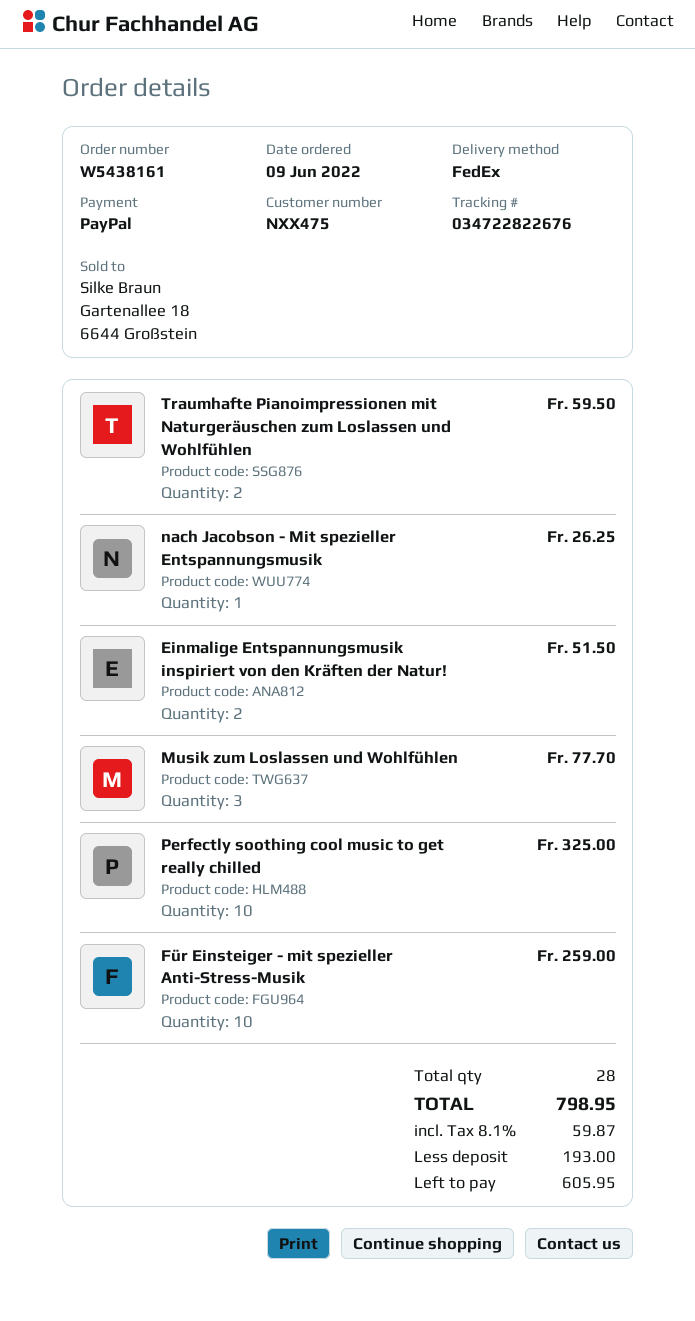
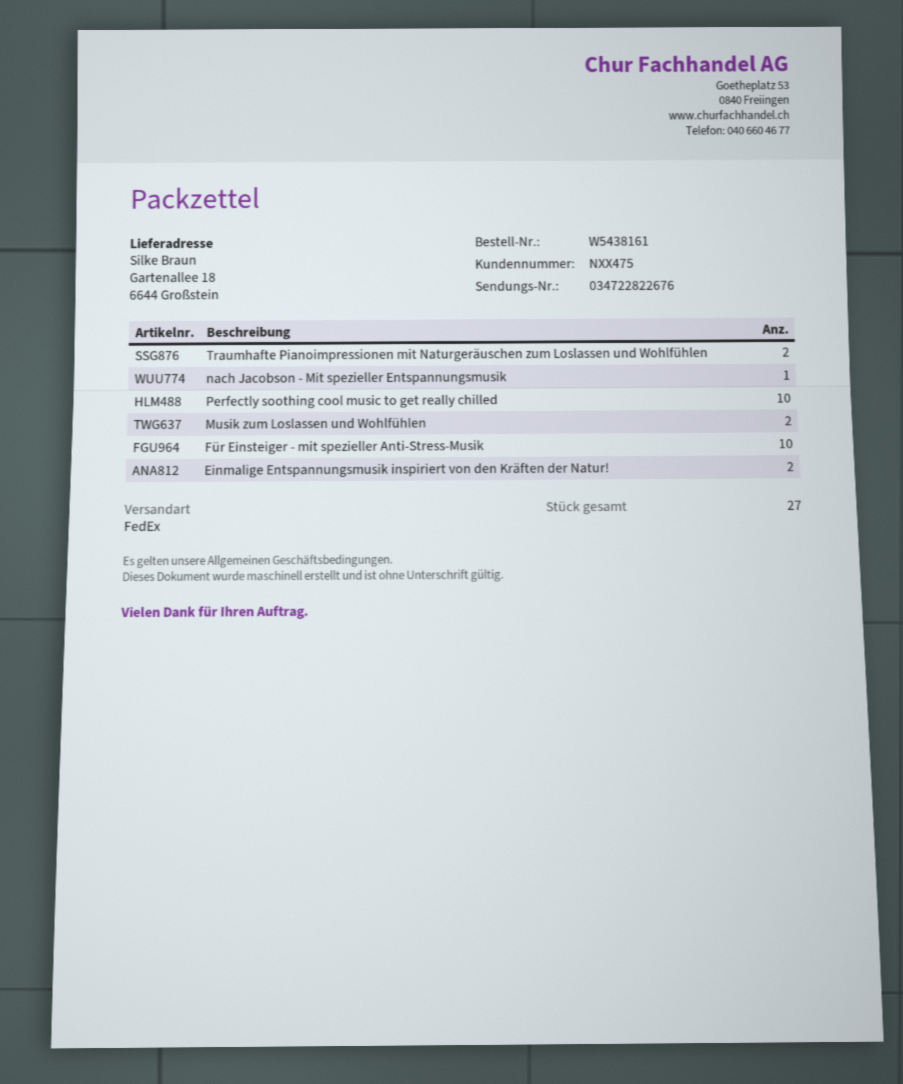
Musik zum Loslassen und Wohlfühlen: 3 -> 2
total quantity: 28 -> 27

